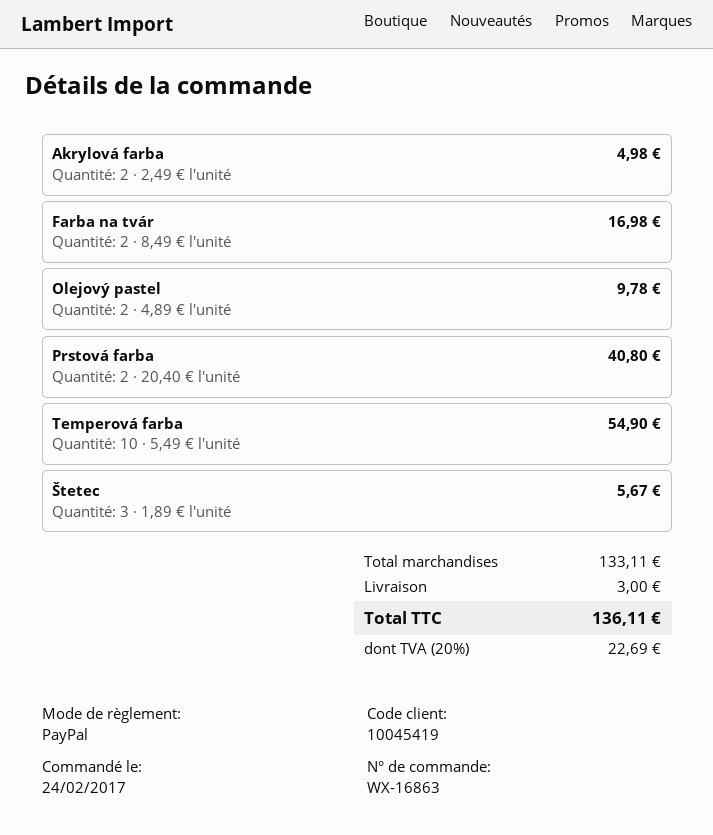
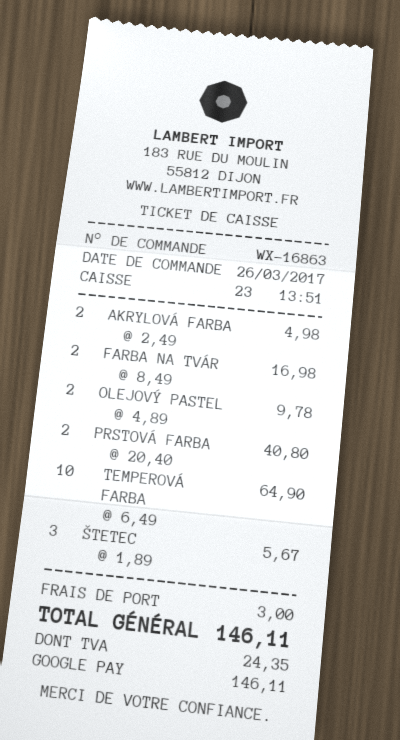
order date: 2017-02-24 -> 2017-03-26
payment method: PayPal -> Google Pay
Temperová farba: 10 x 5.49 = 54.90 -> 10 x 6.49 = 64.90
tax: 22.69 -> 24.35
total: 136.11 -> 146.11

